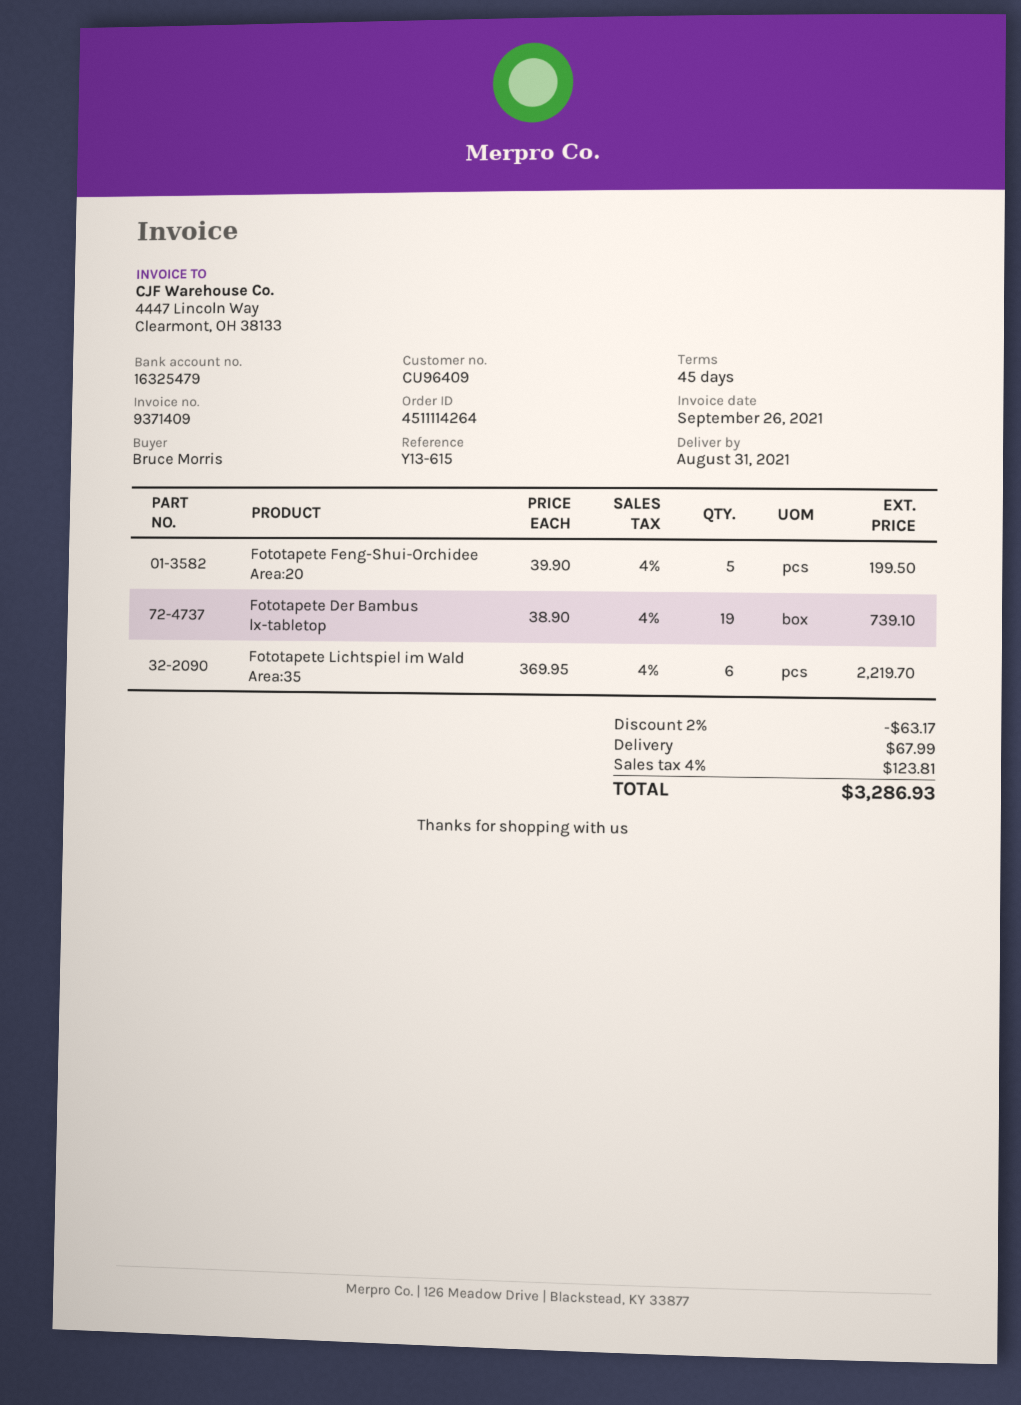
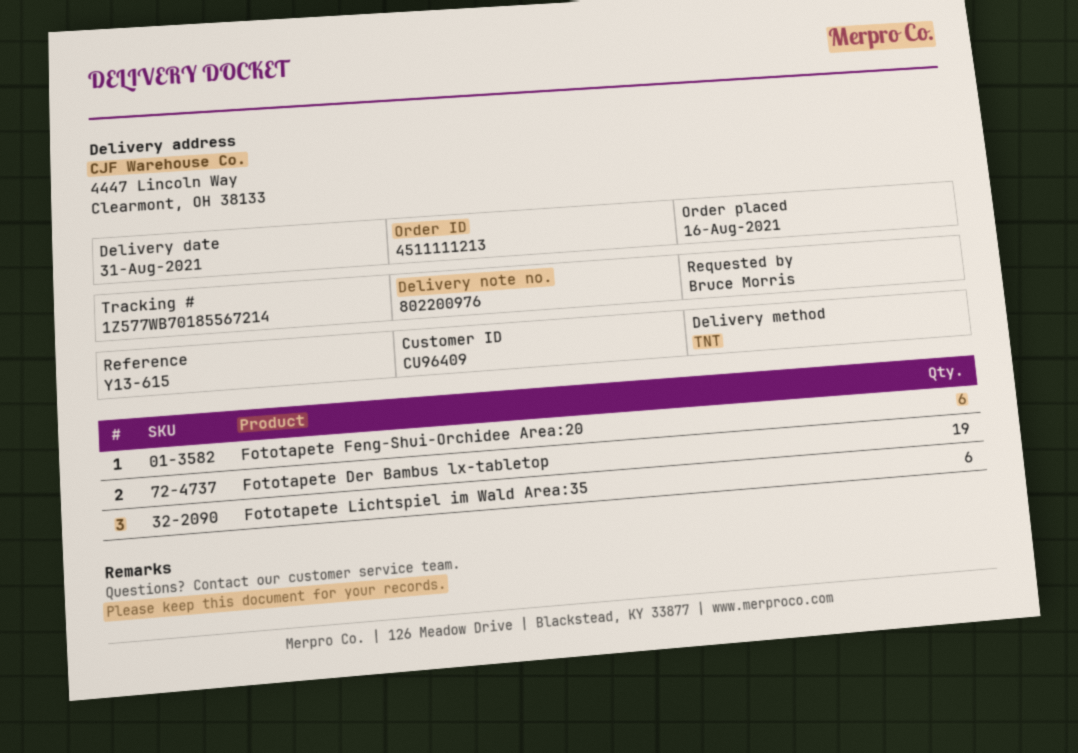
order number: 4511114264 -> 4511111213
Fototapete Feng-Shui-Orchidee Area:20: 5 -> 6

